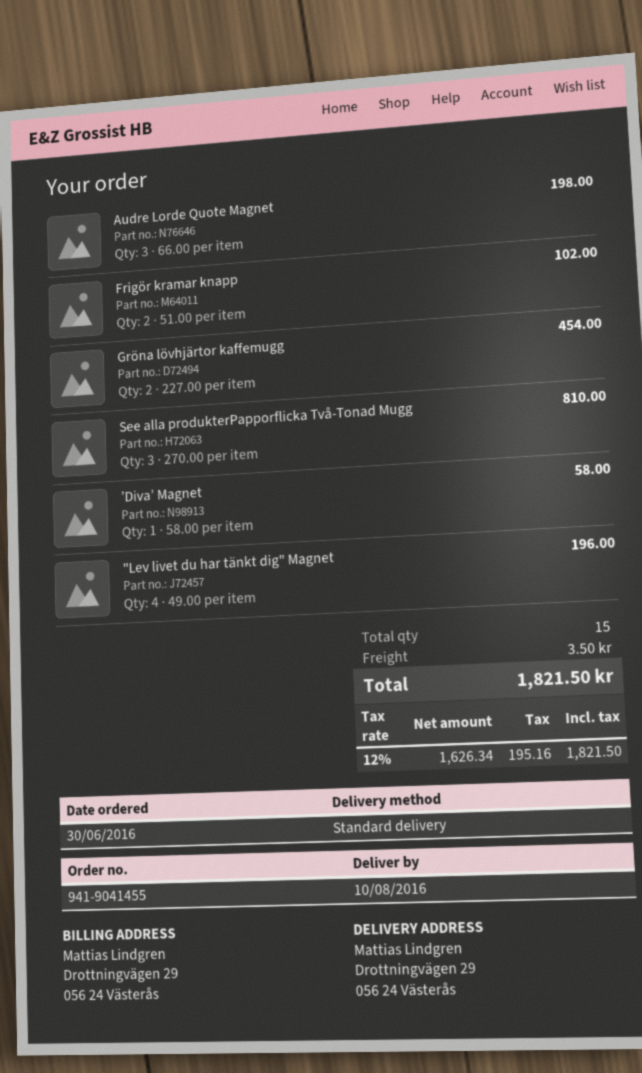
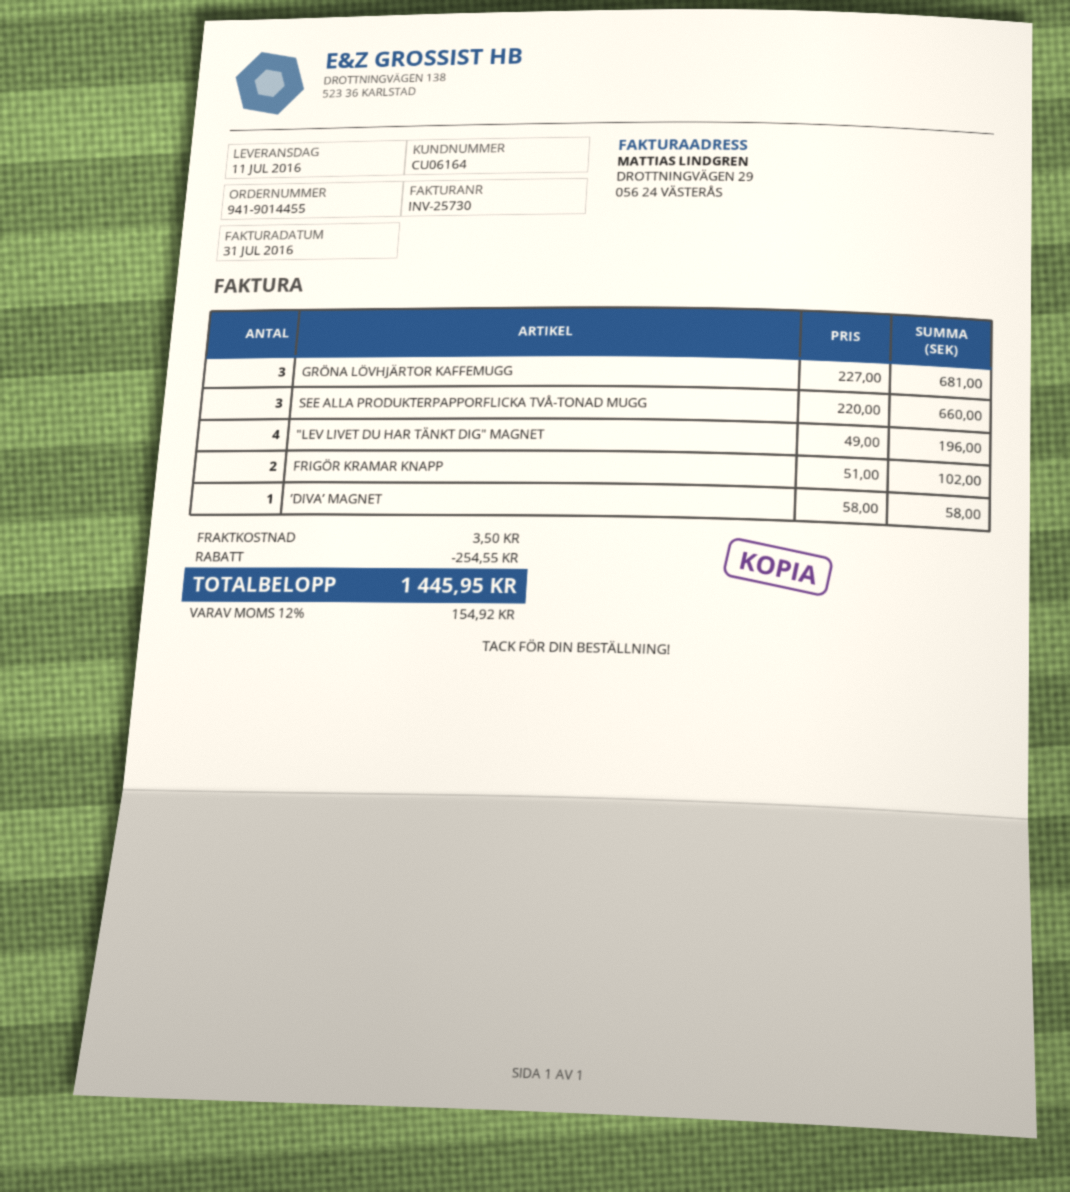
order number: 941-9041455 -> 941-9014455
delivery date: 2016-08-10 -> 2016-07-11
Audre Lorde Quote Magnet: 3 x 66.00 = 198.00 -> none
Gröna lövhjärtor kaffemugg: 2 x 227.00 = 454.00 -> 3 x 227.00 = 681.00
See alla produkterPapporflicka Två-Tonad Mugg: 3 x 270.00 = 810.00 -> 3 x 220.00 = 660.00
discount: none -> 254.55
tax: 12% = 195.16 -> 12% = 154.92
total: 1821.50 -> 1445.95

